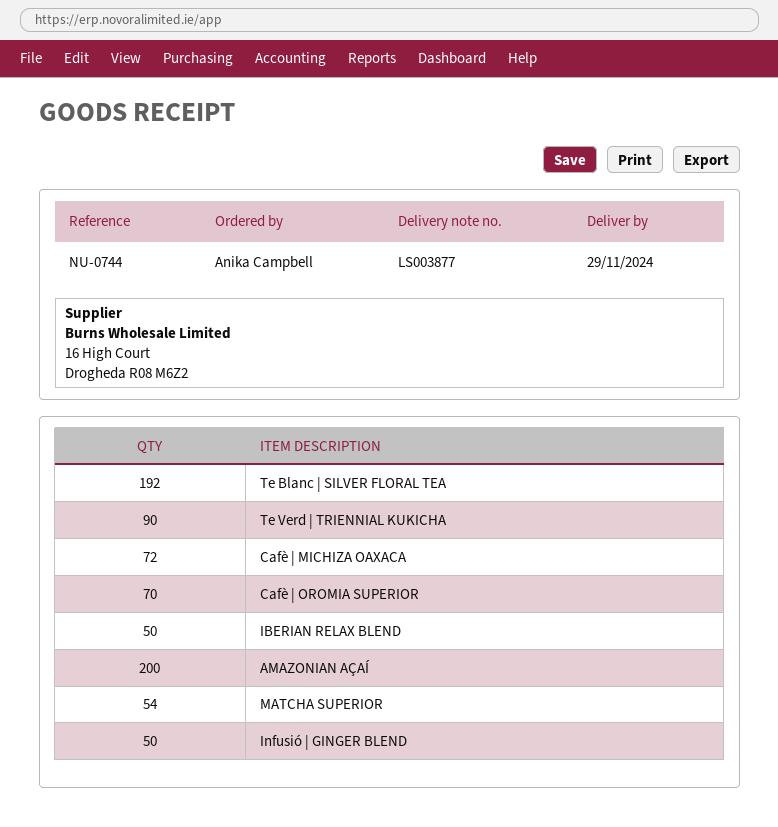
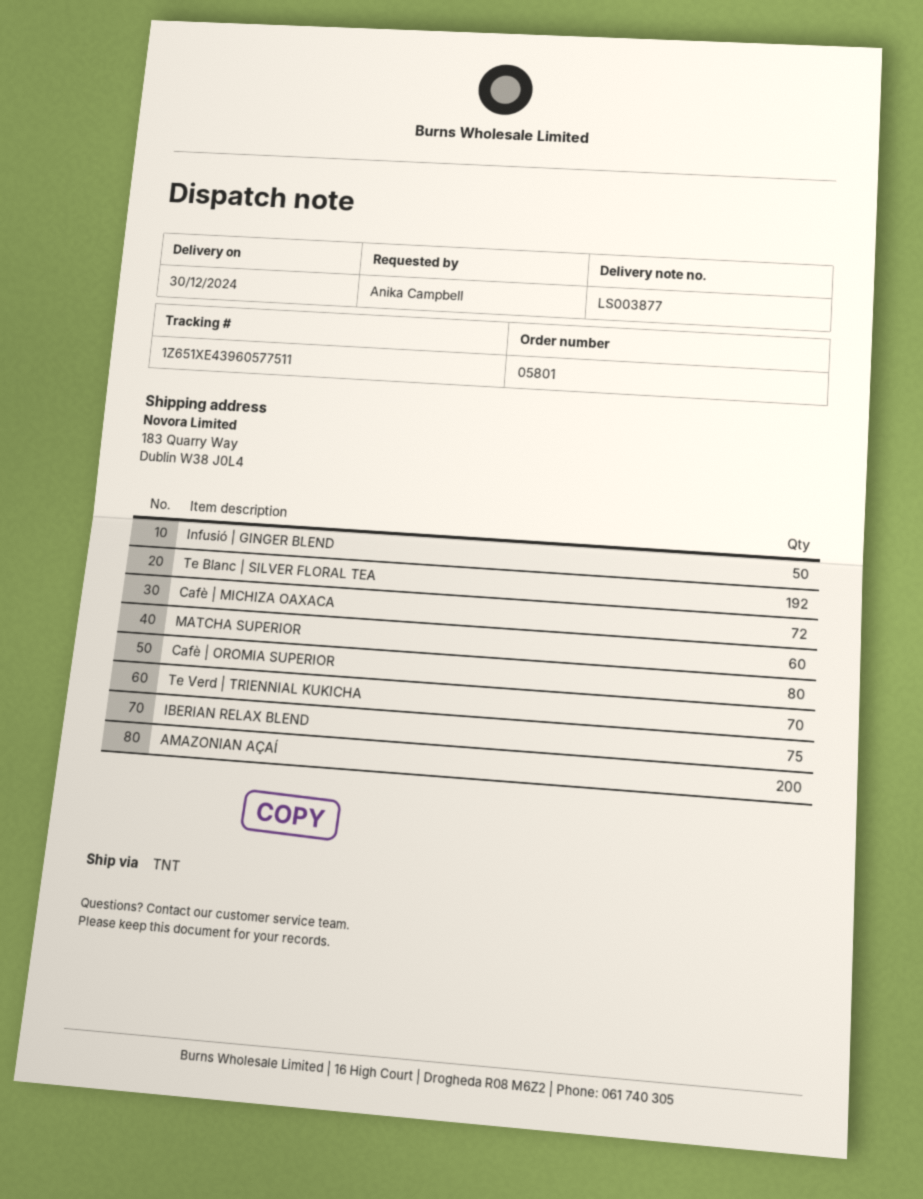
delivery date: 2024-11-29 -> 2024-12-30
Te Verd | TRIENNIAL KUKICHA: 90 -> 70
Cafè | OROMIA SUPERIOR: 70 -> 80
IBERIAN RELAX BLEND: 50 -> 75
MATCHA SUPERIOR: 54 -> 60

